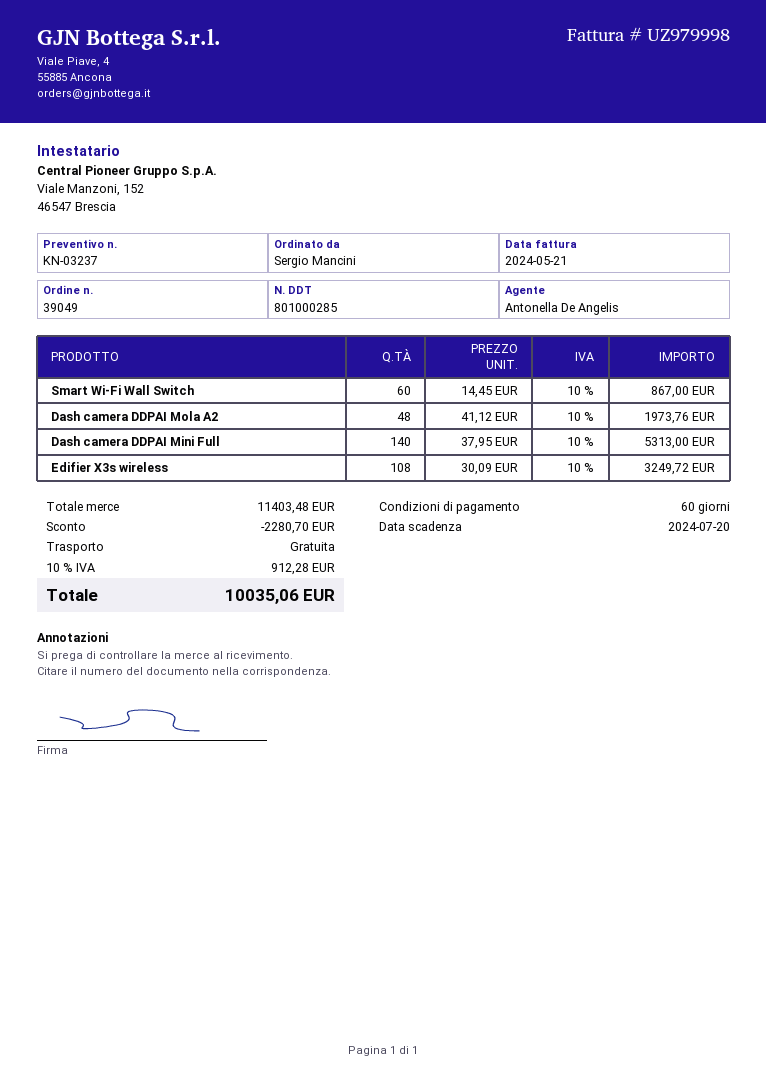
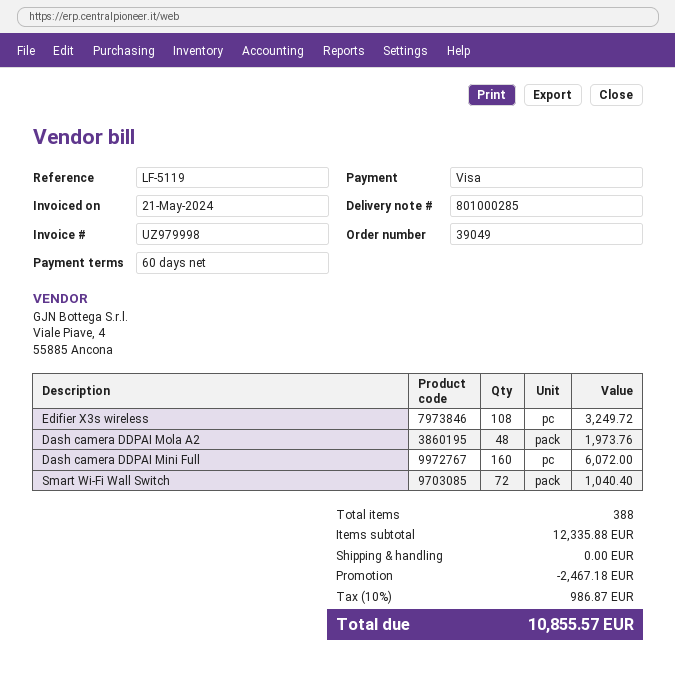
Smart Wi-Fi Wall Switch: 60 for 867.00 -> 72 for 1040.40
Dash camera DDPAI Mini Full: 140 for 5313.00 -> 160 for 6072.00
subtotal: 11403.48 -> 12335.88
discount: 2280.70 -> 2467.18
tax: 10% = 912.28 -> 10% = 986.87
total: 10035.06 -> 10855.57

